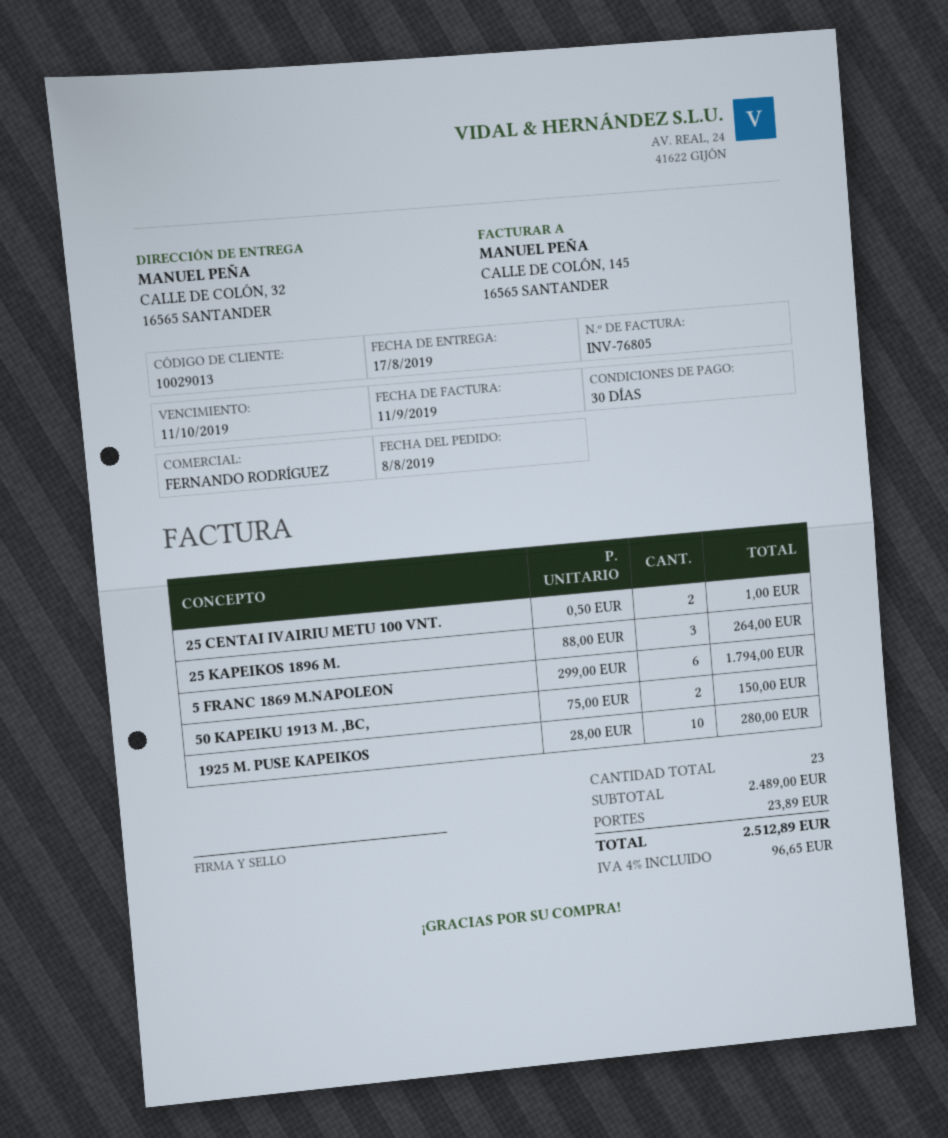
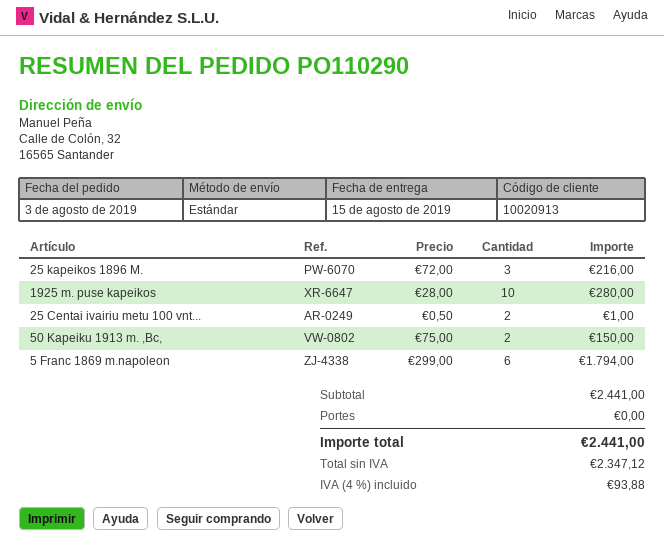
order date: 2019-08-08 -> 2019-08-03
delivery date: 2019-08-17 -> 2019-08-15
customer number: 10029013 -> 10020913
25 KAPEIKOS 1896 M.: 3 x 88.00 = 264.00 -> 3 x 72.00 = 216.00
subtotal: 2489.00 -> 2441.00
shipping: 23.89 -> 0.00
tax: 4% = 96.65 -> 4% = 93.88
total: 2512.89 -> 2441.00

